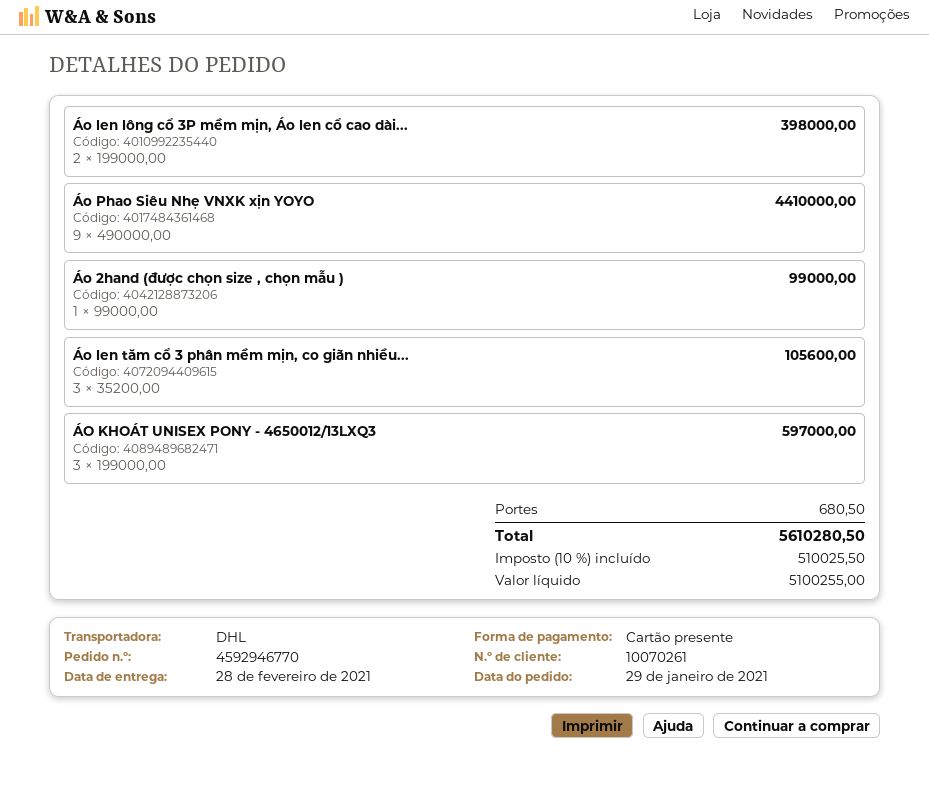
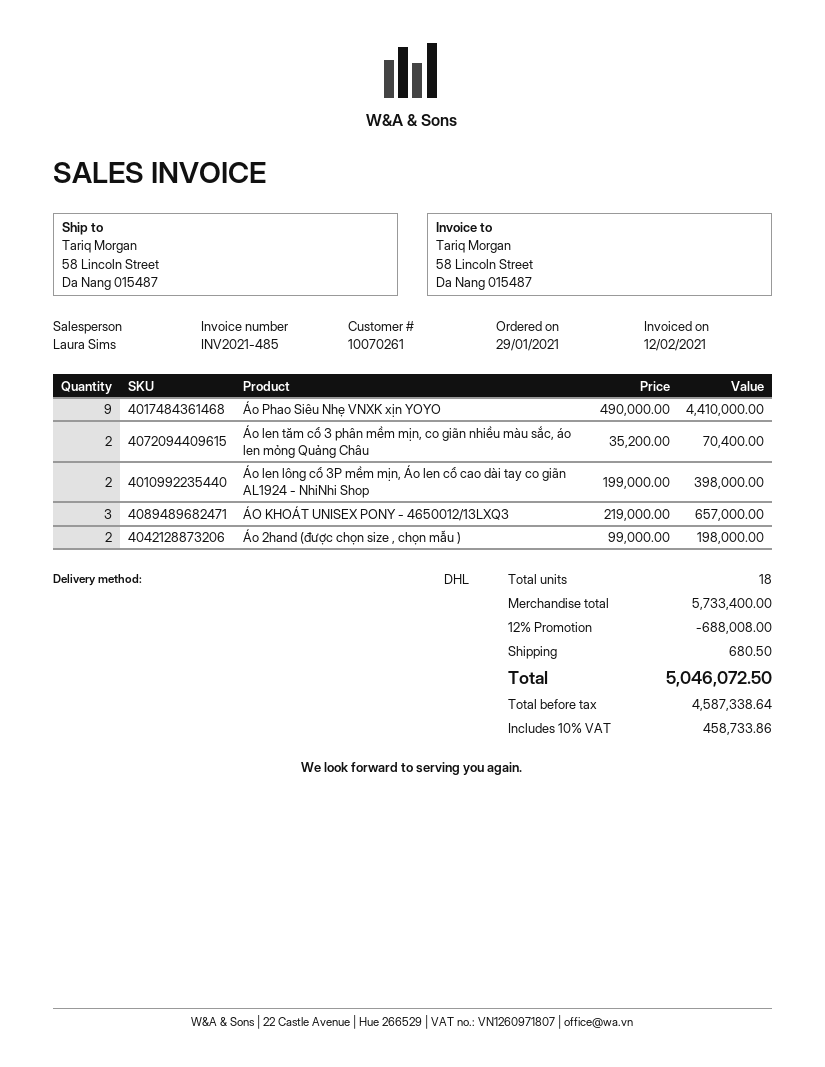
Áo 2hand (được chọn size , chọn mẫu ): 1 x 99000.00 = 99000.00 -> 2 x 99000.00 = 198000.00
Áo len tăm cổ 3 phân mềm mịn, co giãn nhiều...: 3 x 35200.00 = 105600.00 -> 2 x 35200.00 = 70400.00
ÁO KHOÁT UNISEX PONY - 4650012/13LXQ3: 3 x 199000.00 = 597000.00 -> 3 x 219000.00 = 657000.00
discount: none -> 12% = 688008.00
net: 5100255.00 -> 4587338.64
tax: 10% = 510025.50 -> 10% = 458733.86
total: 5610280.50 -> 5046072.50

